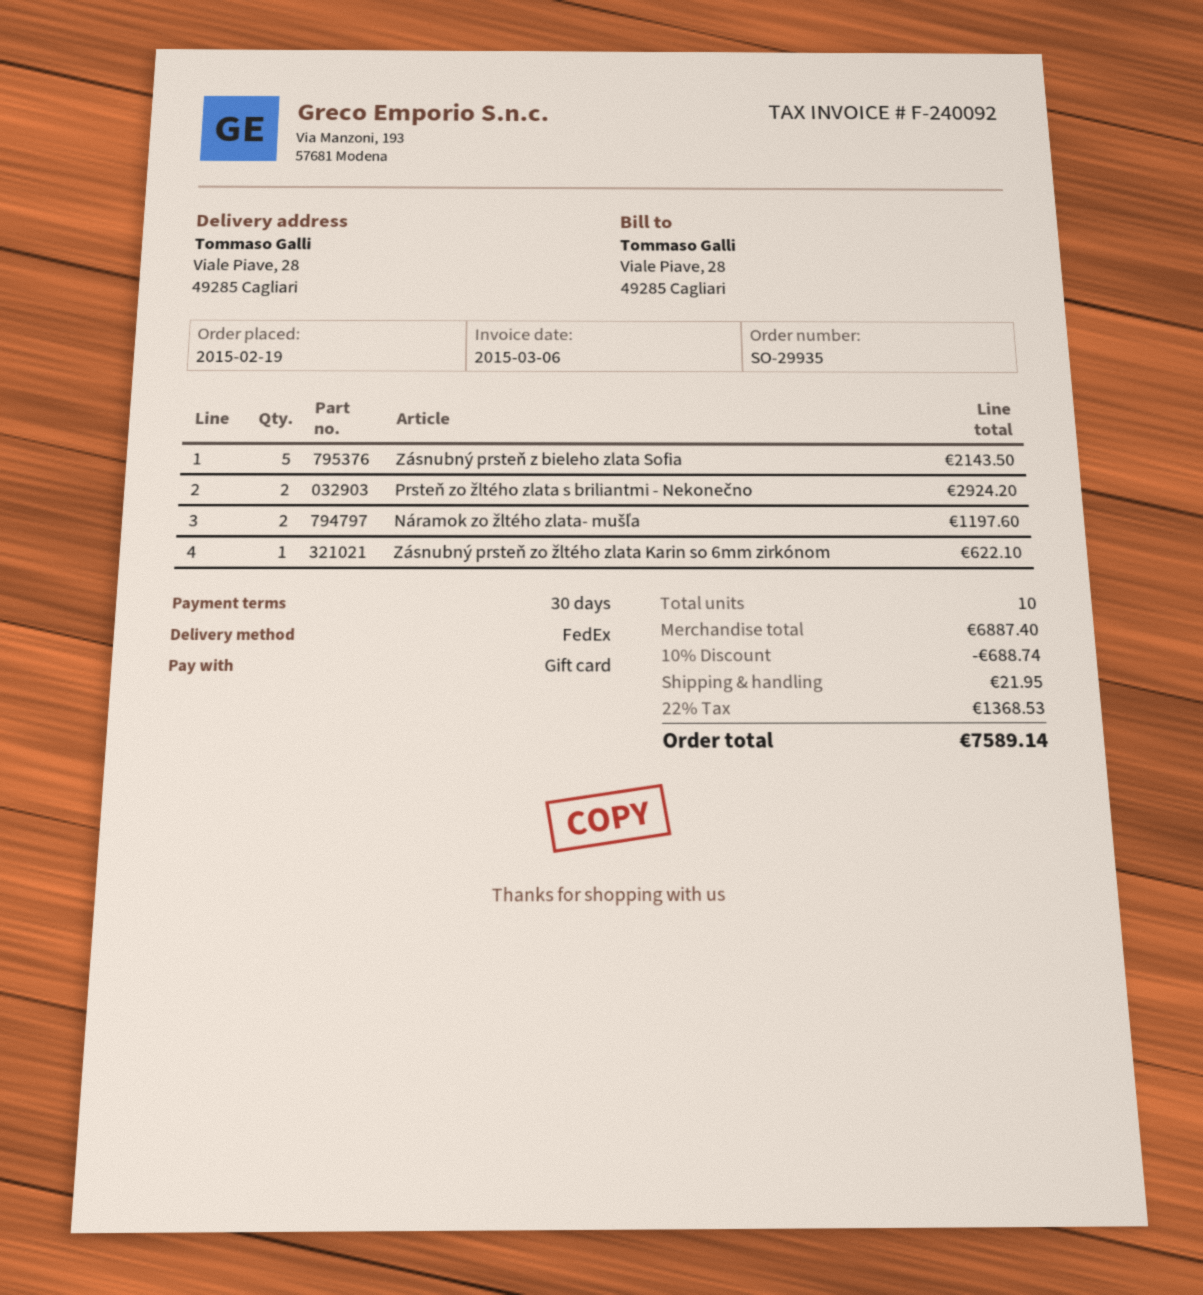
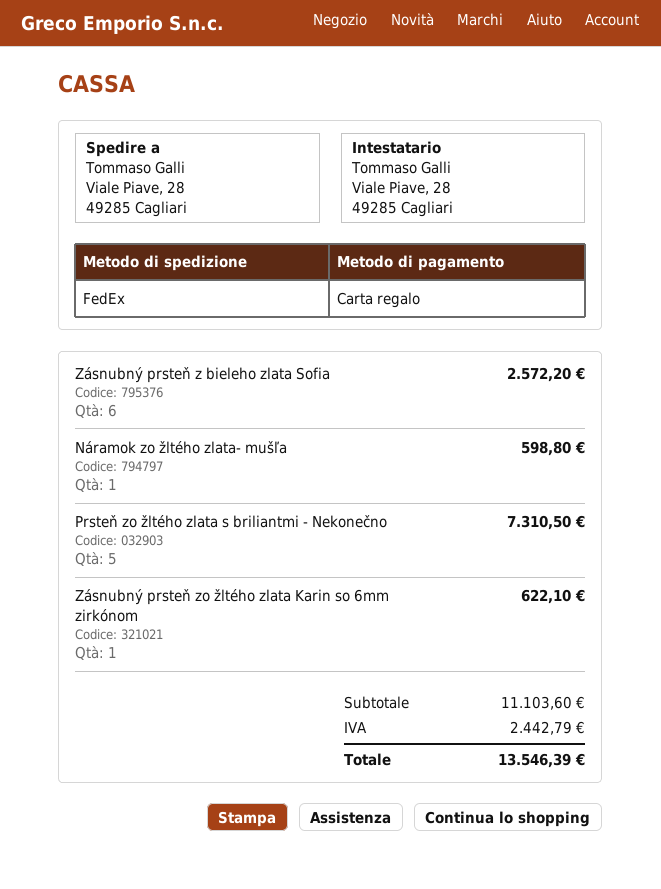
Zásnubný prsteň z bieleho zlata Sofia: 5 for 2143.50 -> 6 for 2572.20
Prsteň zo žltého zlata s briliantmi - Nekonečno: 2 for 2924.20 -> 5 for 7310.50
Náramok zo žltého zlata- mušľa: 2 for 1197.60 -> 1 for 598.80
subtotal: 6887.40 -> 11103.60
discount: 10% = 688.74 -> none
shipping: 21.95 -> none
tax: 1368.53 -> 2442.79
total: 7589.14 -> 13546.39

